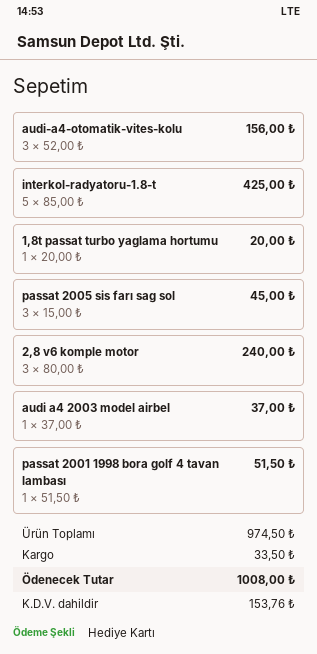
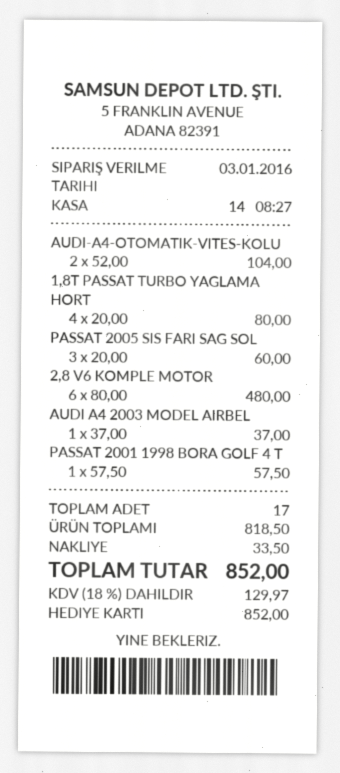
audi-a4-otomatik-vites-kolu: 3 x 52.00 = 156.00 -> 2 x 52.00 = 104.00
interkol-radyatoru-1.8-t: 5 x 85.00 = 425.00 -> none
1,8t passat turbo yaglama hortumu: 1 x 20.00 = 20.00 -> 4 x 20.00 = 80.00
passat 2005 sis farı sag sol: 3 x 15.00 = 45.00 -> 3 x 20.00 = 60.00
2,8 v6 komple motor: 3 x 80.00 = 240.00 -> 6 x 80.00 = 480.00
passat 2001 1998 bora golf 4 tavan lambası: 1 x 51.50 = 51.50 -> 1 x 57.50 = 57.50
subtotal: 974.50 -> 818.50
tax: 153.76 -> 129.97
total: 1008.00 -> 852.00

